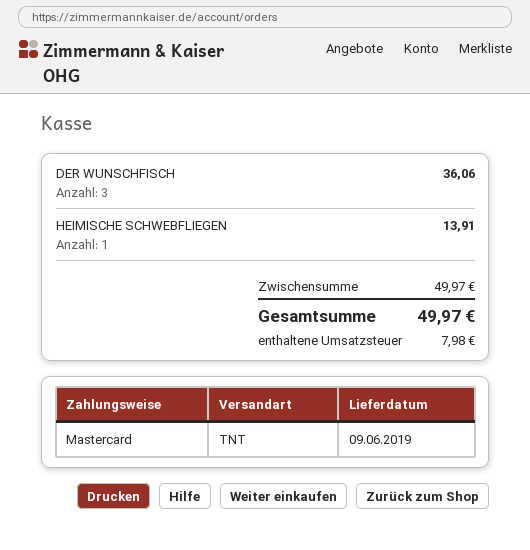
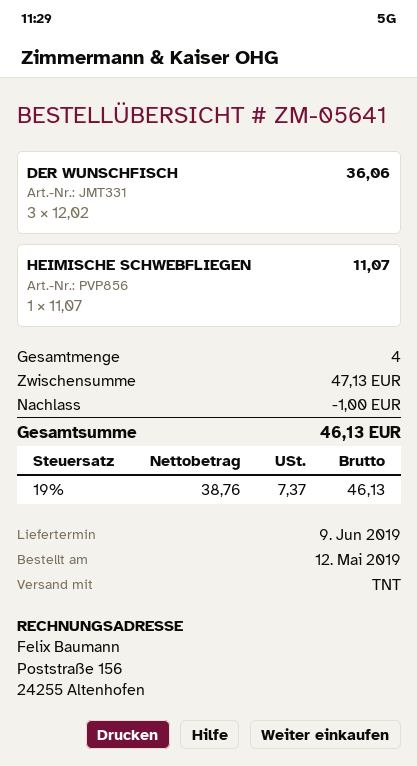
HEIMISCHE SCHWEBFLIEGEN: 1 for 13.91 -> 1 for 11.07
subtotal: 49.97 -> 47.13
discount: none -> 1.00
tax: 7.98 -> 7.37
total: 49.97 -> 46.13

